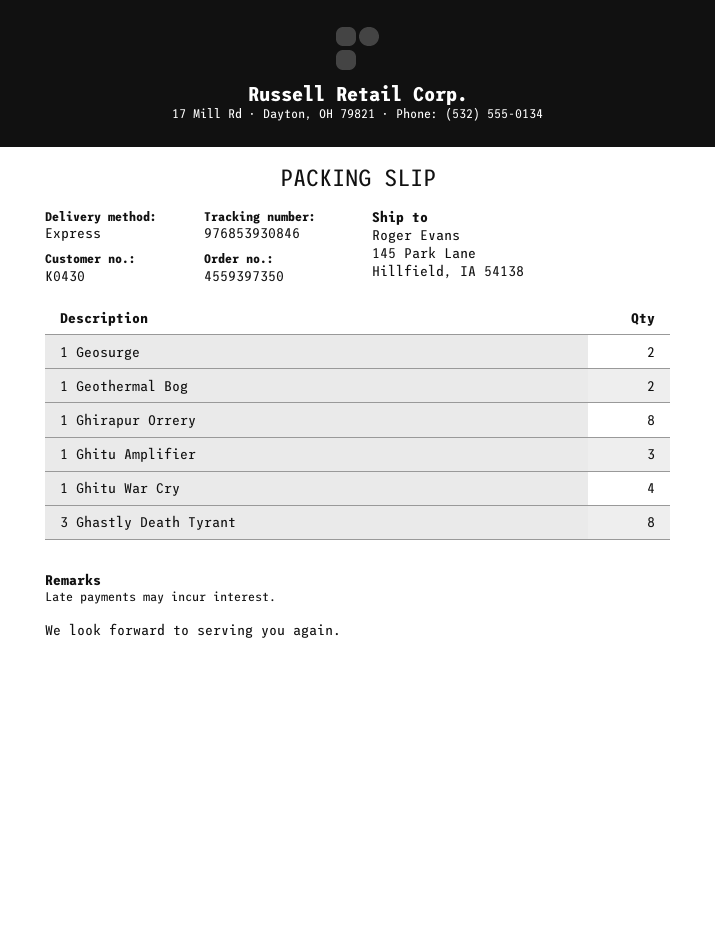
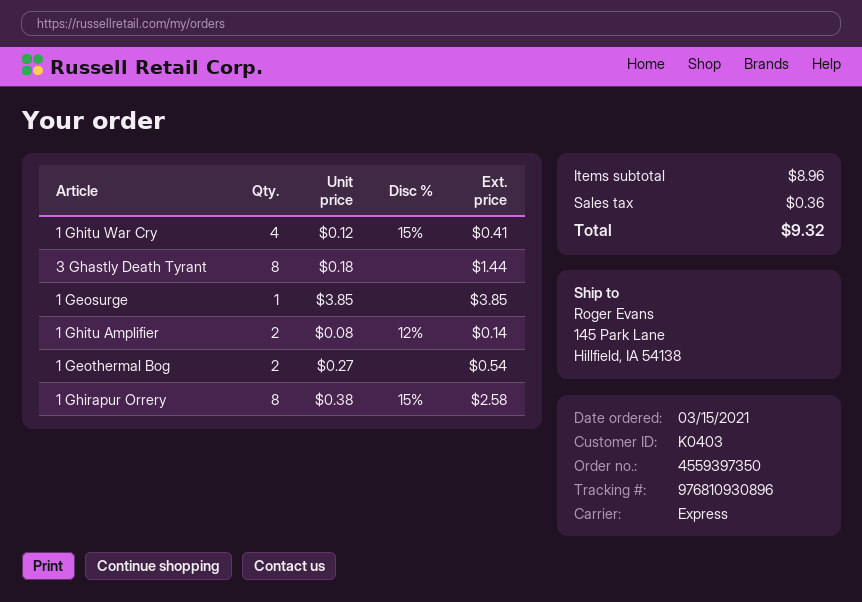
customer number: K0430 -> K0403
tracking number: 976853930846 -> 976810930896
1 Geosurge: 2 -> 1
1 Ghitu Amplifier: 3 -> 2

